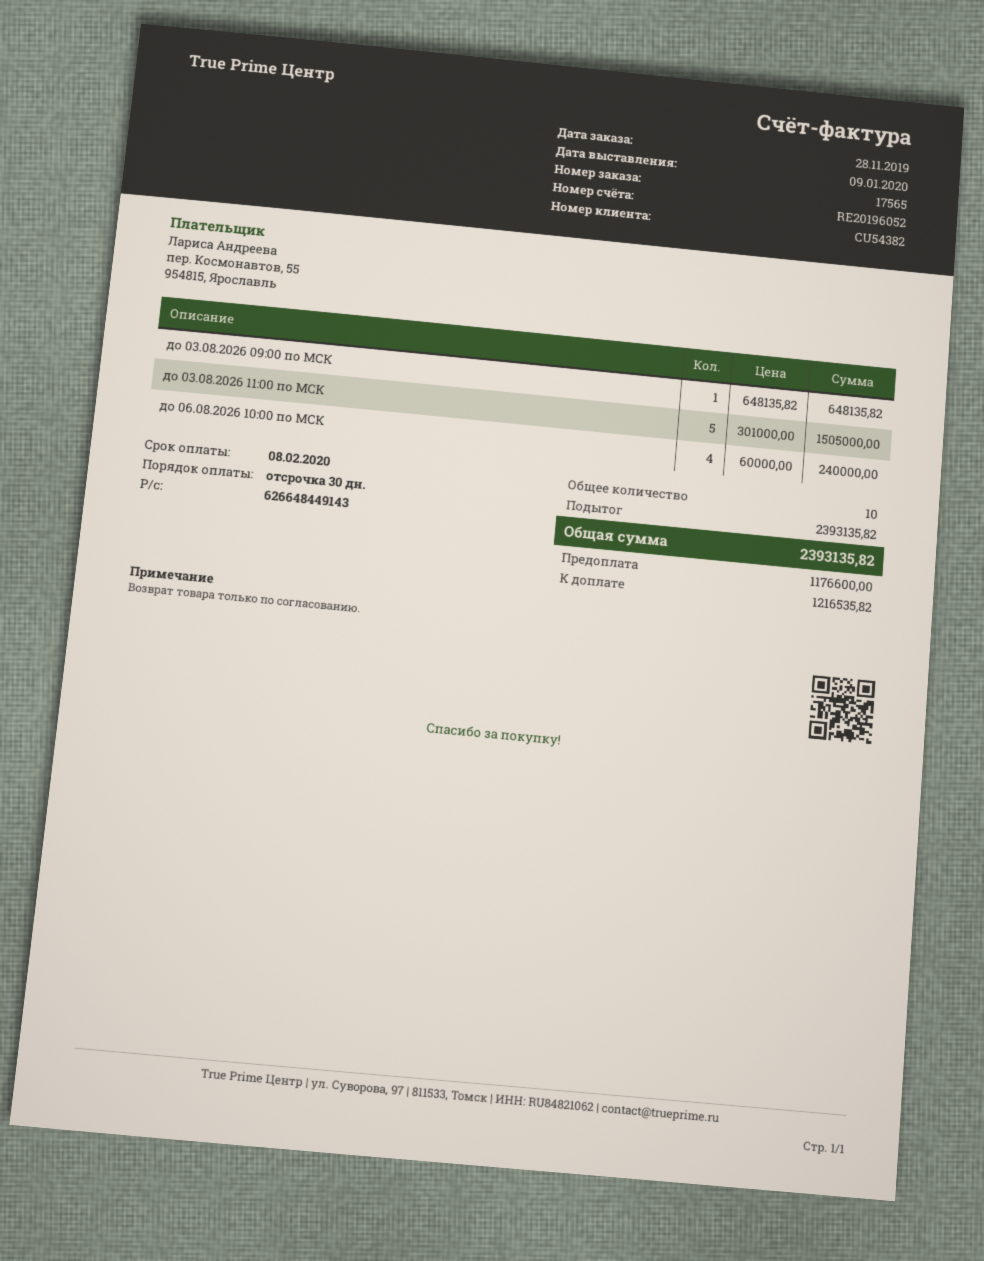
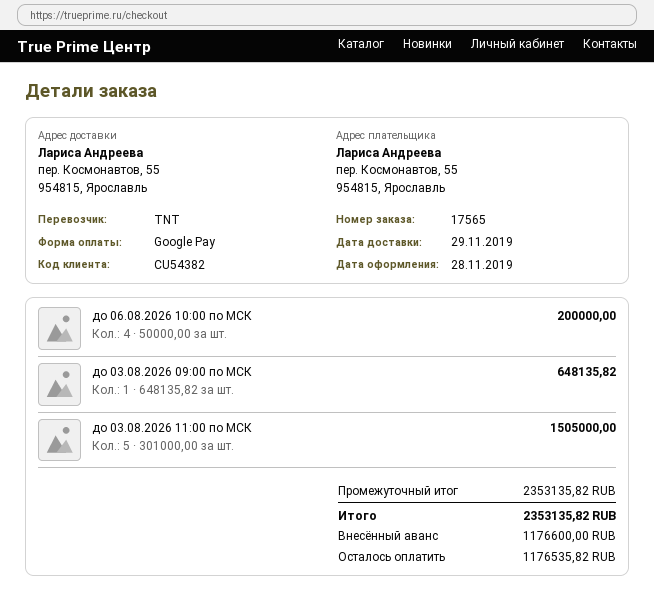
до 06.08.2026 10:00 по МСК: 4 x 60000.00 = 240000.00 -> 4 x 50000.00 = 200000.00
subtotal: 2393135.82 -> 2353135.82
total: 2393135.82 -> 2353135.82
balance: 1216535.82 -> 1176535.82

